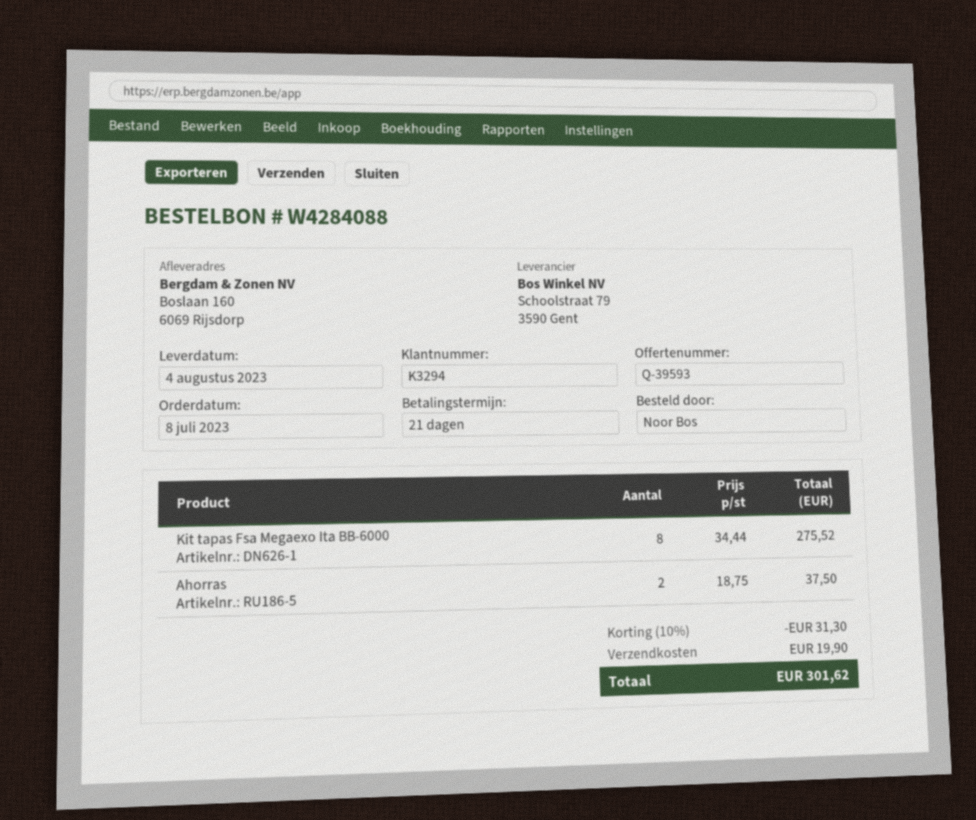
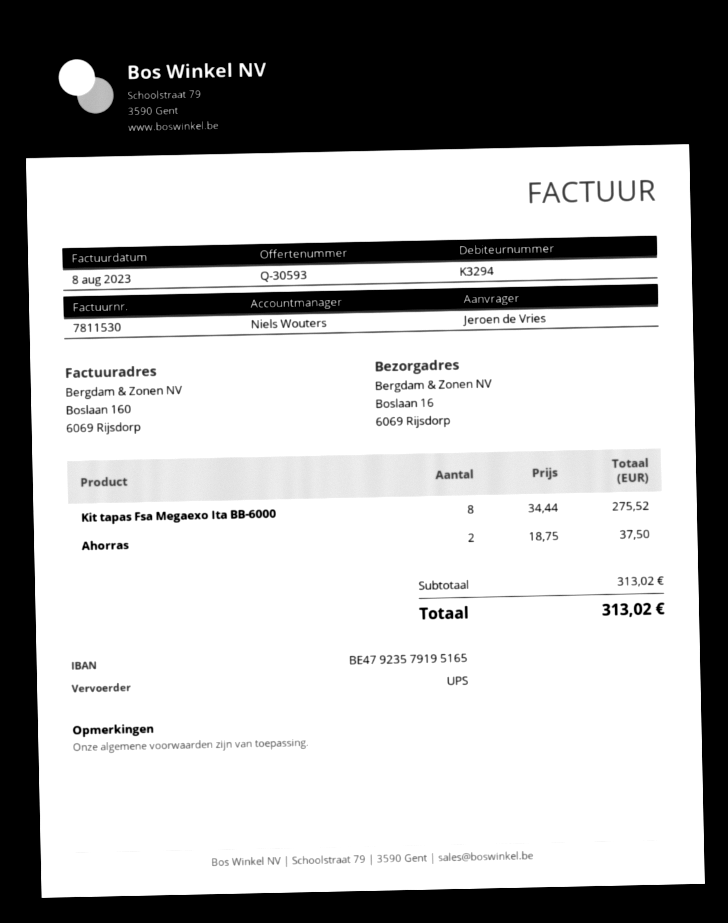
quote number: Q-39593 -> Q-30593
ordered by: Noor Bos -> Jeroen de Vries
ship to: Boslaan 160, 6069 Rijsdorp -> Boslaan 16, 6069 Rijsdorp
discount: 10% = 31.30 -> none
shipping: 19.90 -> none
total: 301.62 -> 313.02

